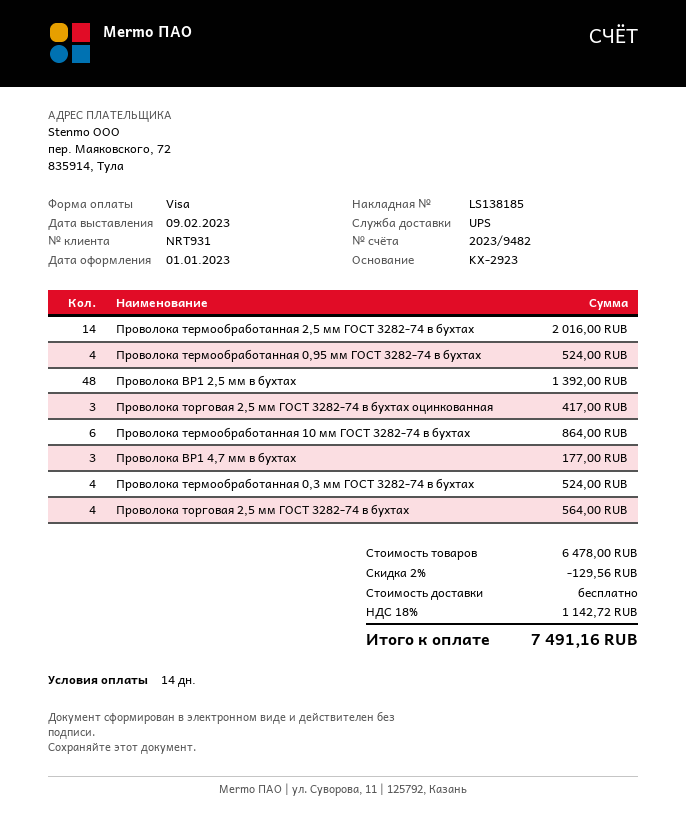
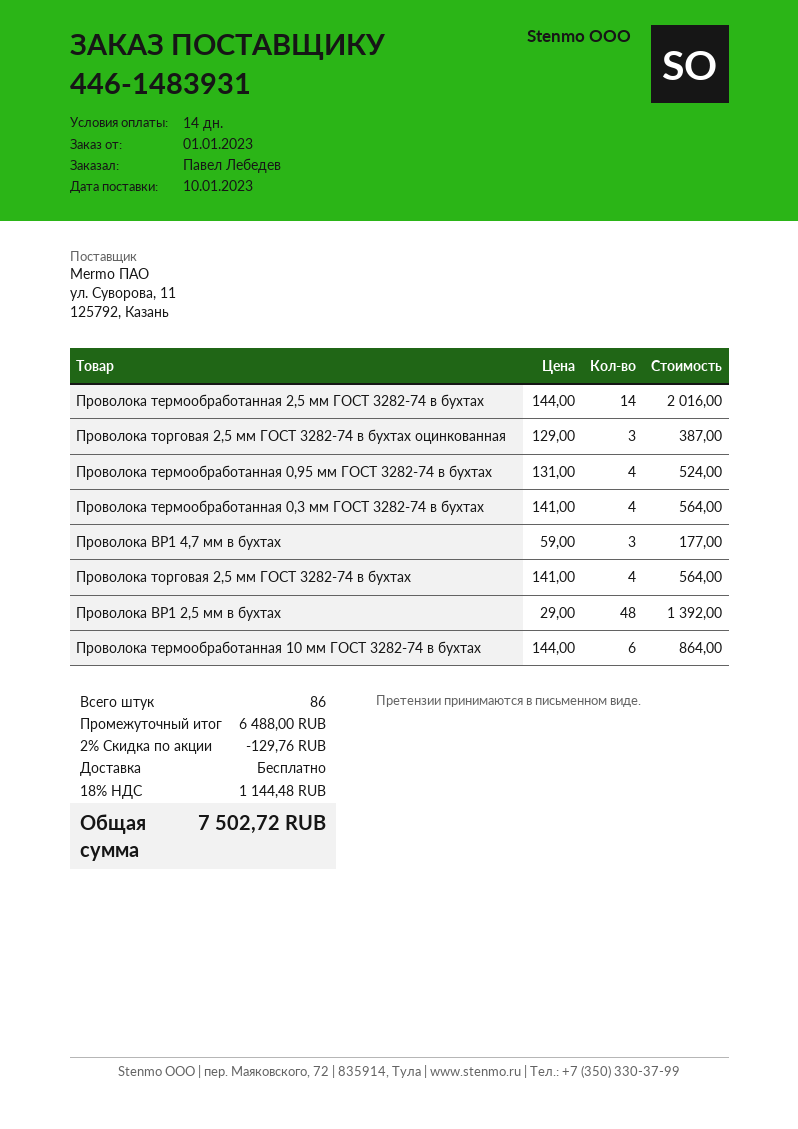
Проволока торговая 2,5 мм ГОСТ 3282-74 в бухтах оцинкованная: 3 for 417.00 -> 3 for 387.00
Проволока термообработанная 0,3 мм ГОСТ 3282-74 в бухтах: 4 for 524.00 -> 4 for 564.00
subtotal: 6478.00 -> 6488.00
discount: 2% = 129.56 -> 2% = 129.76
tax: 18% = 1142.72 -> 18% = 1144.48
total: 7491.16 -> 7502.72

